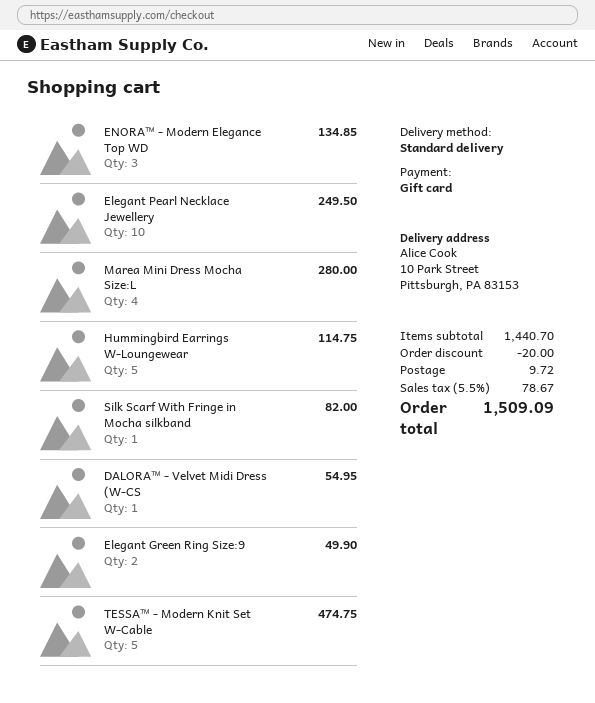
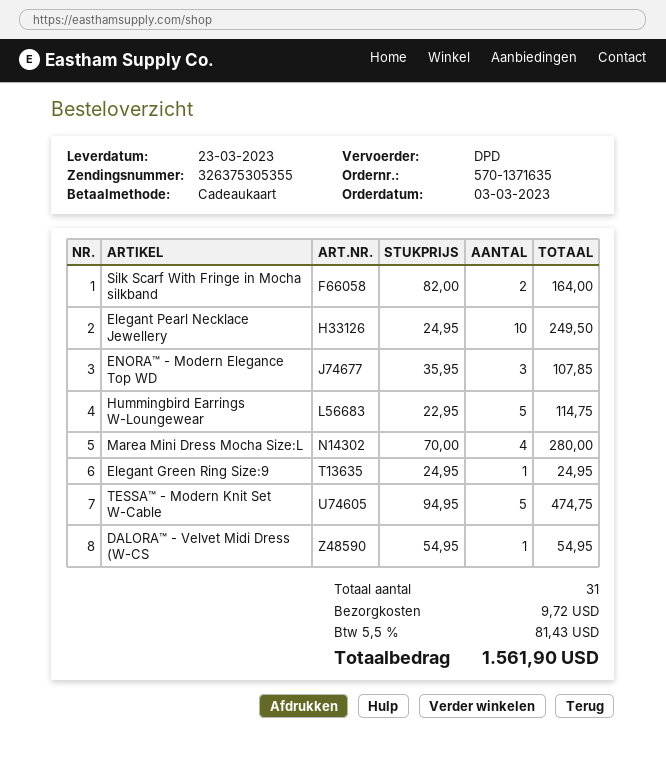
shipping method: standard -> DPD
ENORA™ - Modern Elegance Top WD: 3 for 134.85 -> 3 for 107.85
Silk Scarf With Fringe in Mocha silkband: 1 for 82.00 -> 2 for 164.00
Elegant Green Ring Size:9: 2 for 49.90 -> 1 for 24.95
discount: 20.00 -> none
tax: 5.5% = 78.67 -> 5.5% = 81.43
total: 1509.09 -> 1561.90

